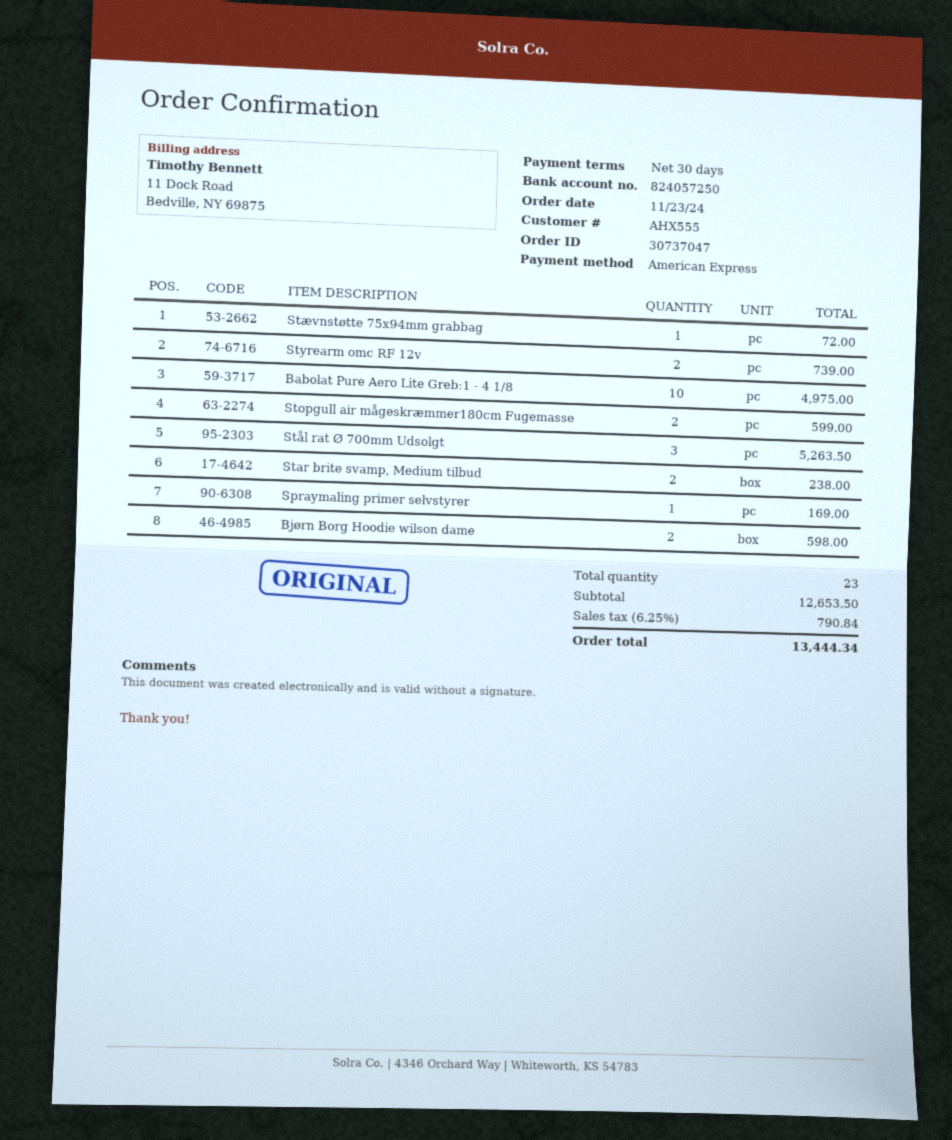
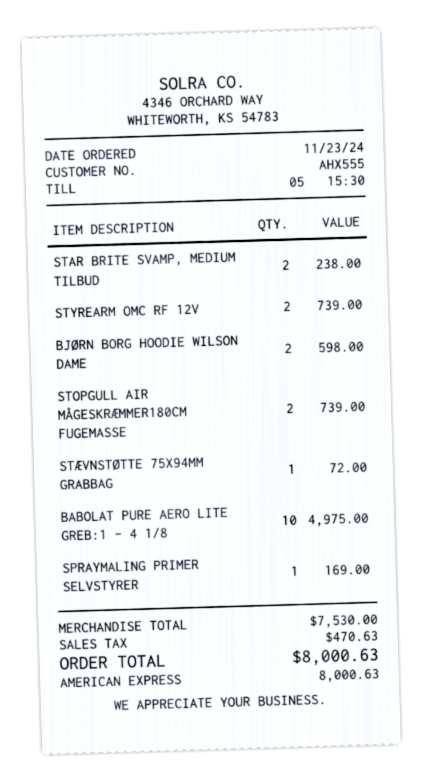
Stopgull air mågeskræmmer180cm Fugemasse: 2 for 599.00 -> 2 for 739.00
Stål rat Ø 700mm Udsolgt: 3 for 5263.50 -> none
subtotal: 12653.50 -> 7530.00
tax: 790.84 -> 470.63
total: 13444.34 -> 8000.63

